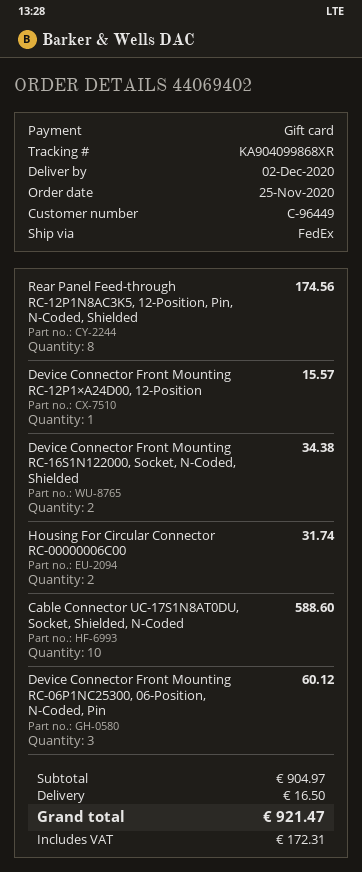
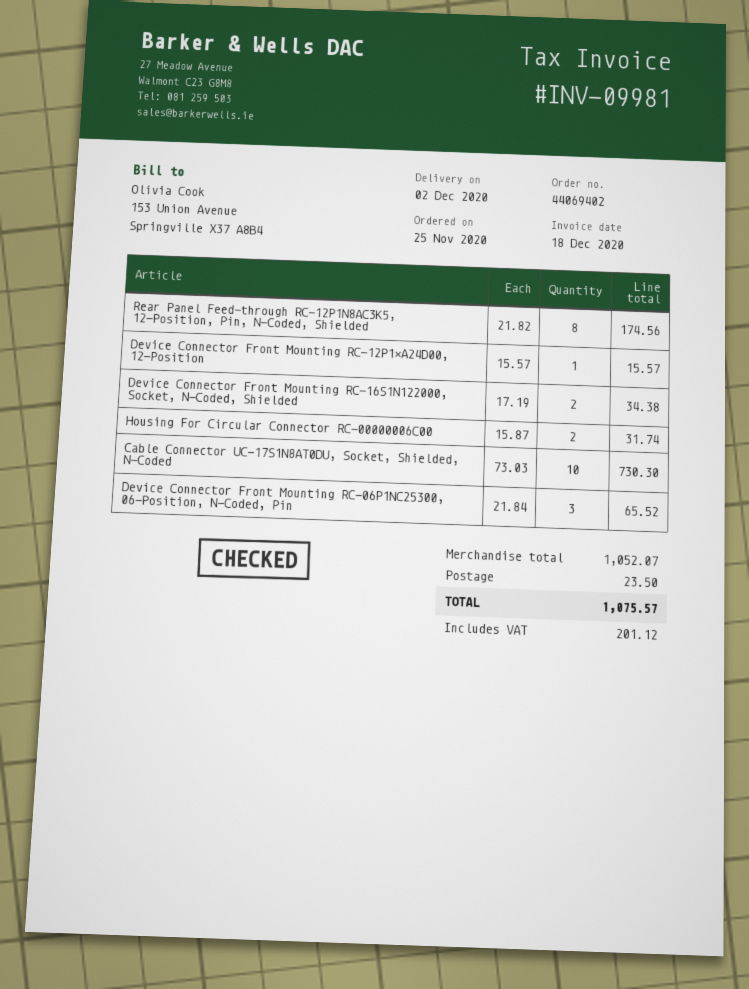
Cable Connector UC-17S1N8AT0DU, Socket, Shielded, N-Coded: 10 for 588.60 -> 10 for 730.30
Device Connector Front Mounting RC-06P1NC25300, 06-Position, N-Coded, Pin: 3 for 60.12 -> 3 for 65.52
subtotal: 904.97 -> 1052.07
shipping: 16.50 -> 23.50
tax: 172.31 -> 201.12
total: 921.47 -> 1075.57

